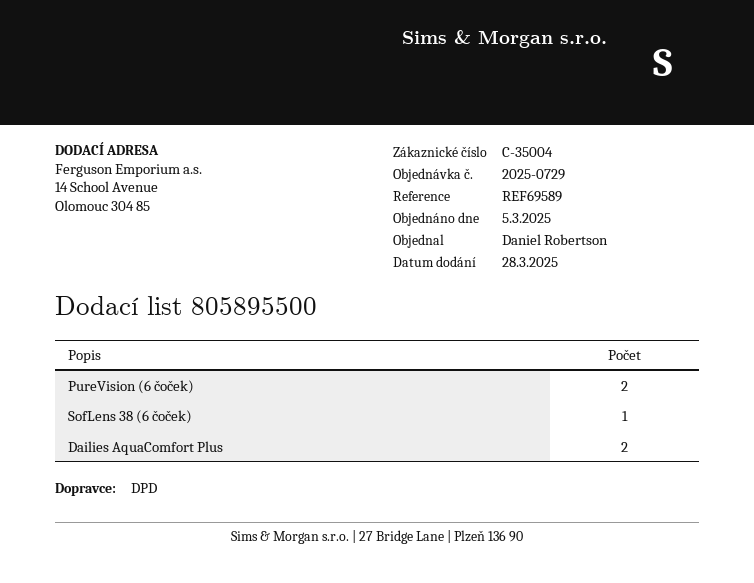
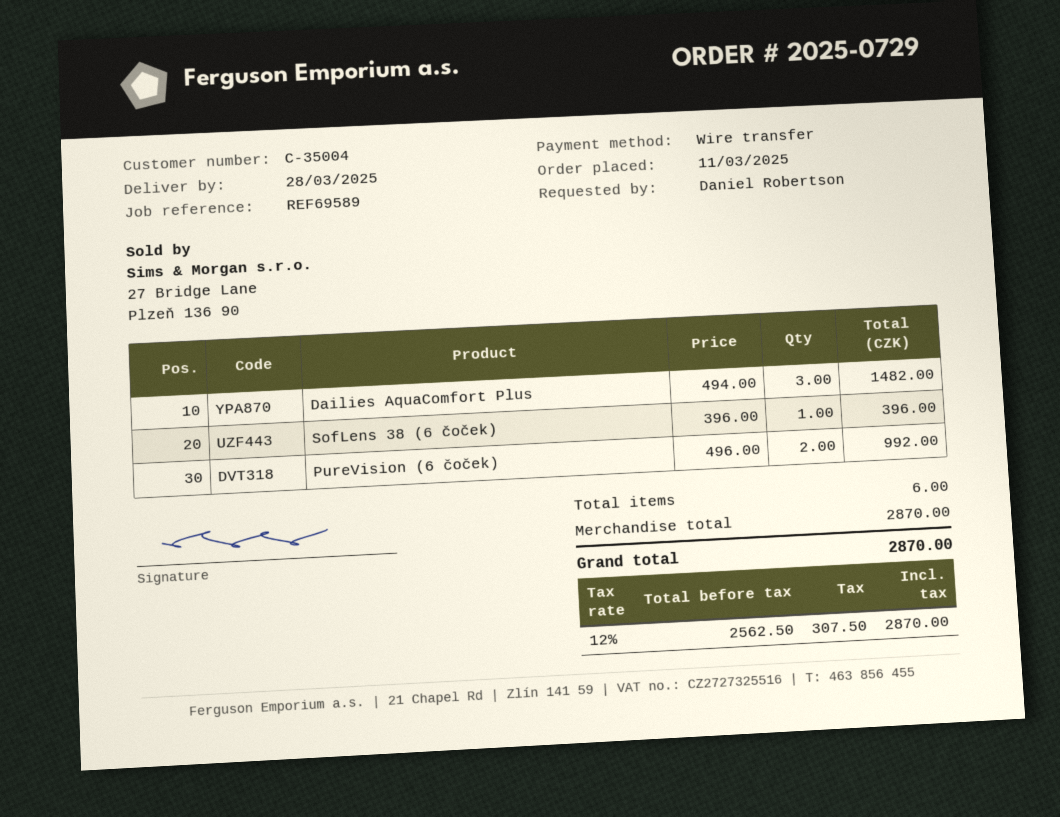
order date: 2025-03-05 -> 2025-03-11
Dailies AquaComfort Plus: 2 -> 3

